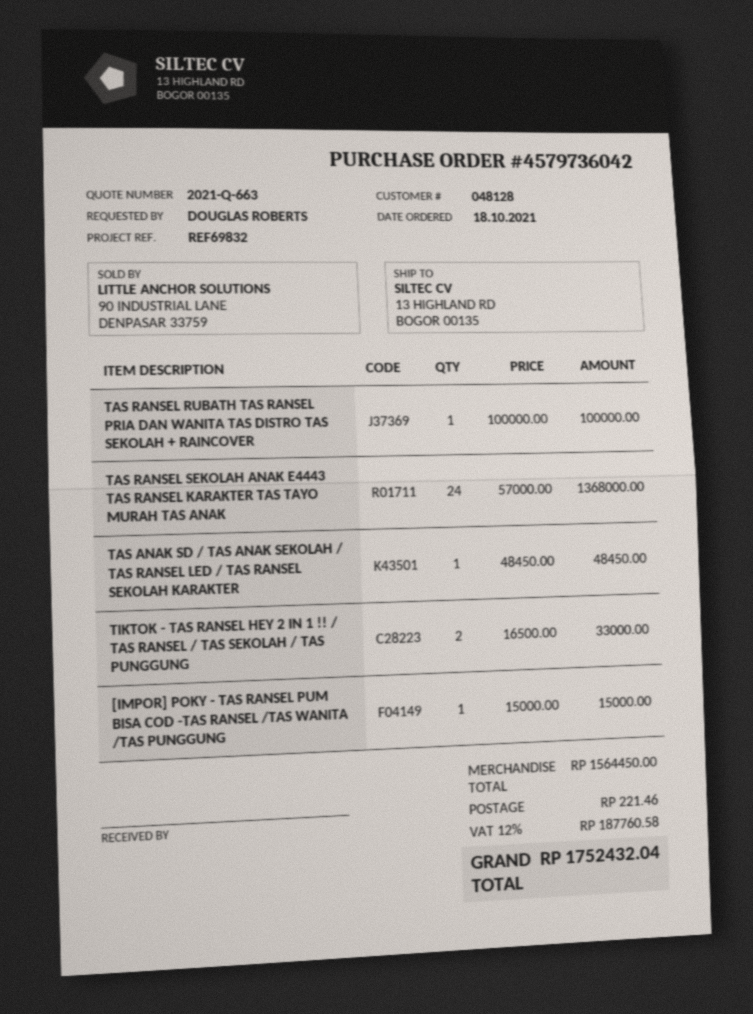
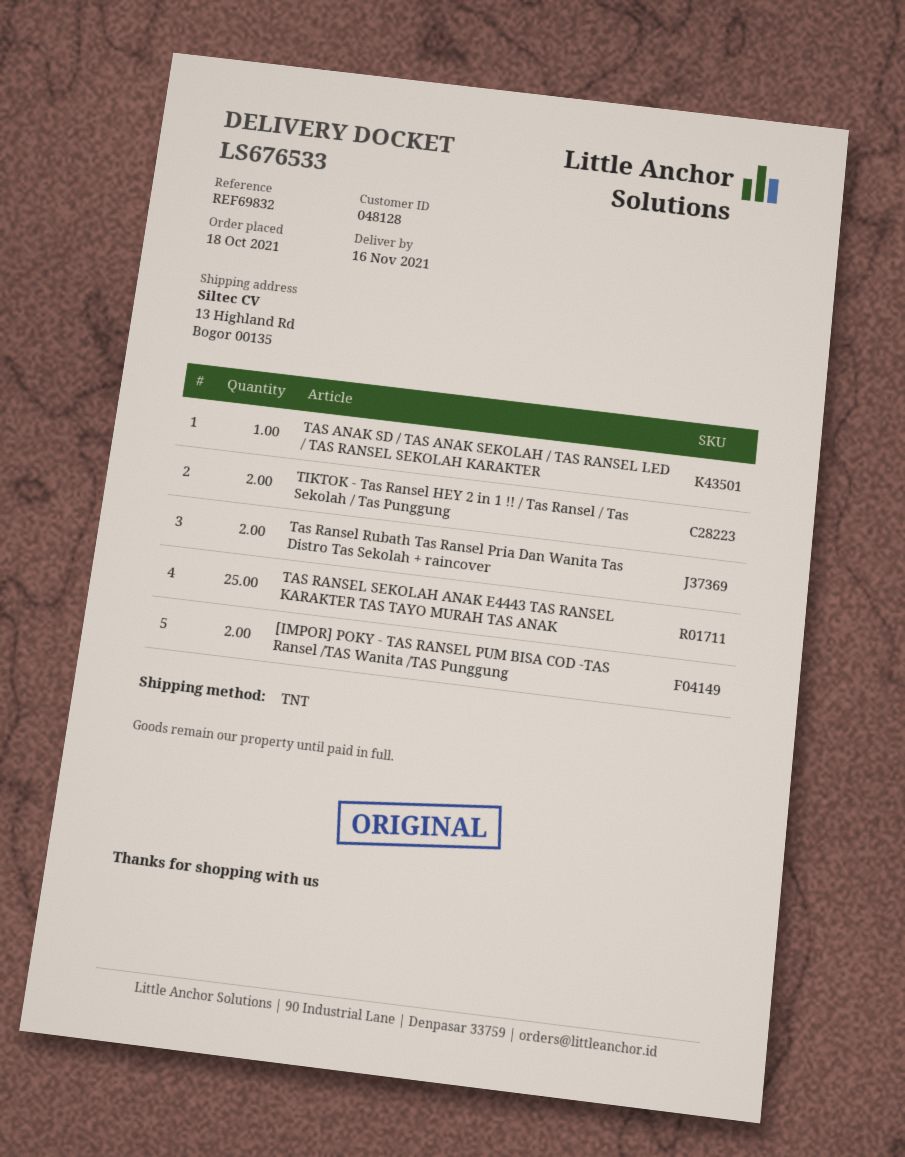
TAS RANSEL RUBATH TAS RANSEL PRIA DAN WANITA TAS DISTRO TAS SEKOLAH + RAINCOVER: 1 -> 2
TAS RANSEL SEKOLAH ANAK E4443 TAS RANSEL KARAKTER TAS TAYO MURAH TAS ANAK: 24 -> 25
[IMPOR] POKY - TAS RANSEL PUM BISA COD -TAS RANSEL /TAS WANITA /TAS PUNGGUNG: 1 -> 2

